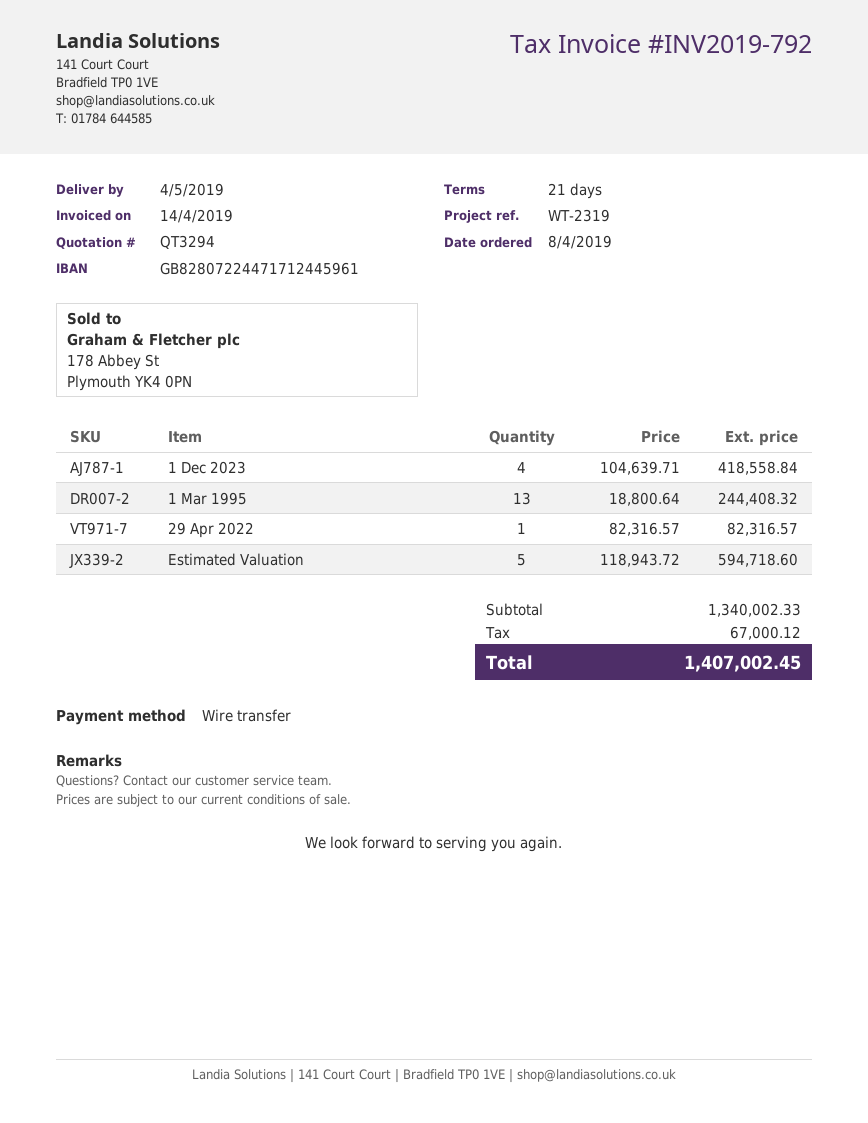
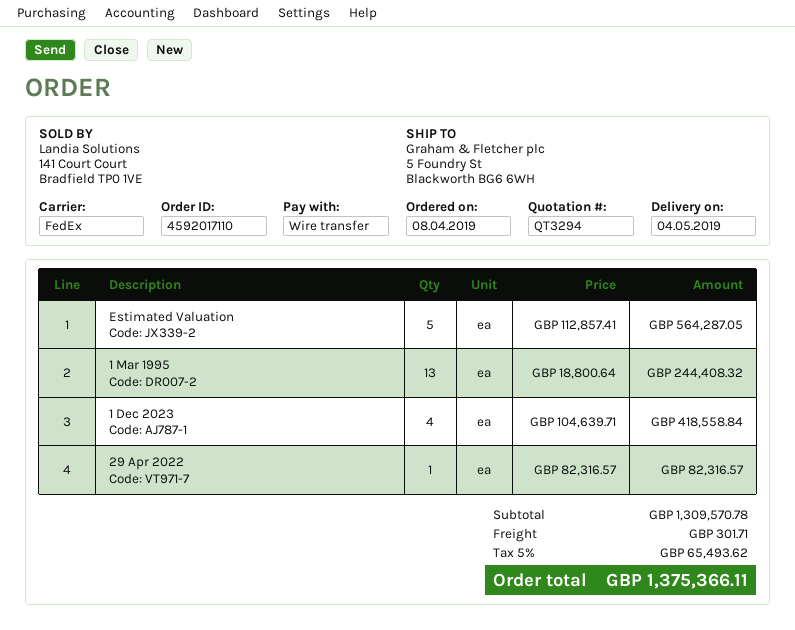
Estimated Valuation: 5 x 118943.72 = 594718.60 -> 5 x 112857.41 = 564287.05
subtotal: 1340002.33 -> 1309570.78
shipping: none -> 301.71
tax: 67000.12 -> 65493.62
total: 1407002.45 -> 1375366.11

